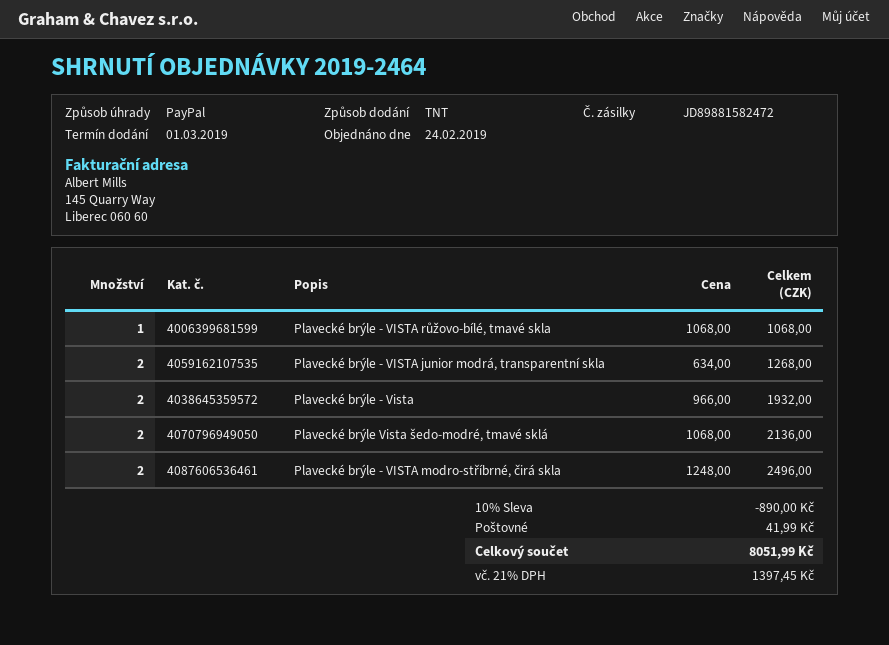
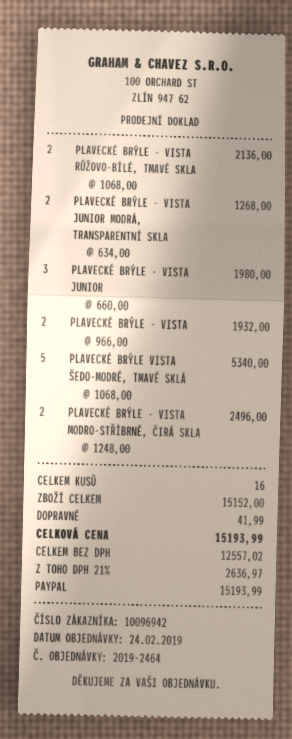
Plavecké brýle - VISTA růžovo-bílé, tmavé skla: 1 x 1068.00 = 1068.00 -> 2 x 1068.00 = 2136.00
Plavecké brýle Vista šedo-modré, tmavé sklá: 2 x 1068.00 = 2136.00 -> 5 x 1068.00 = 5340.00
PLAVECKÉ BRÝLE - VISTA JUNIOR: none -> 3 x 660.00 = 1980.00
discount: 10% = 890.00 -> none
tax: 21% = 1397.45 -> 21% = 2636.97
total: 8051.99 -> 15193.99

